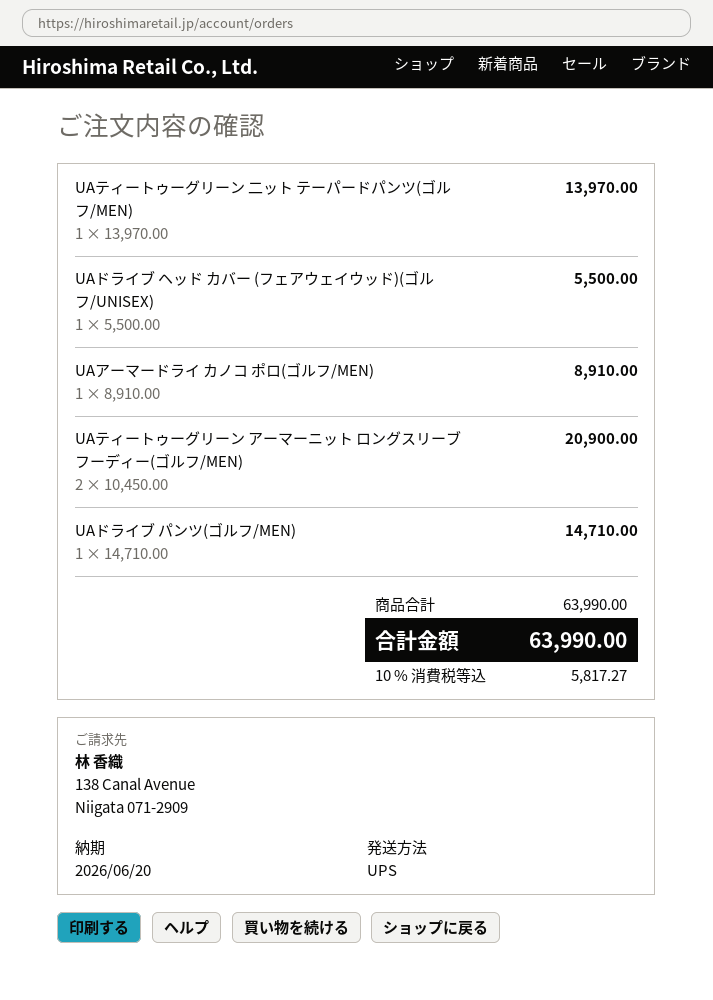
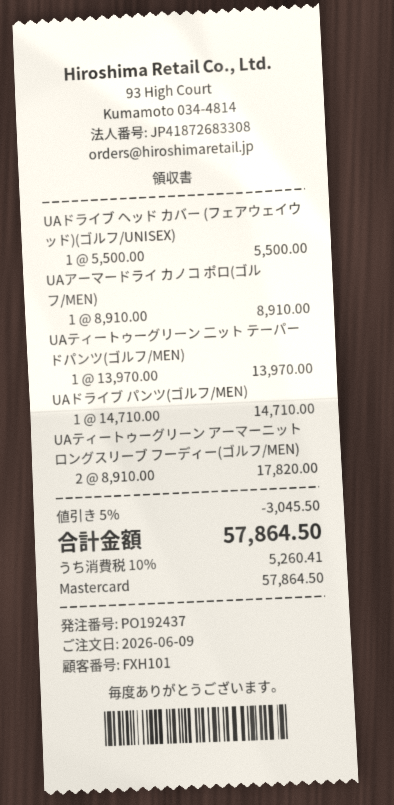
UAティートゥーグリーン アーマーニット ロングスリーブ フーディー(ゴルフ/MEN): 2 x 10450.00 = 20900.00 -> 2 x 8910.00 = 17820.00
discount: none -> 5% = 3045.50
tax: 10% = 5817.27 -> 10% = 5260.41
total: 63990.00 -> 57864.50

